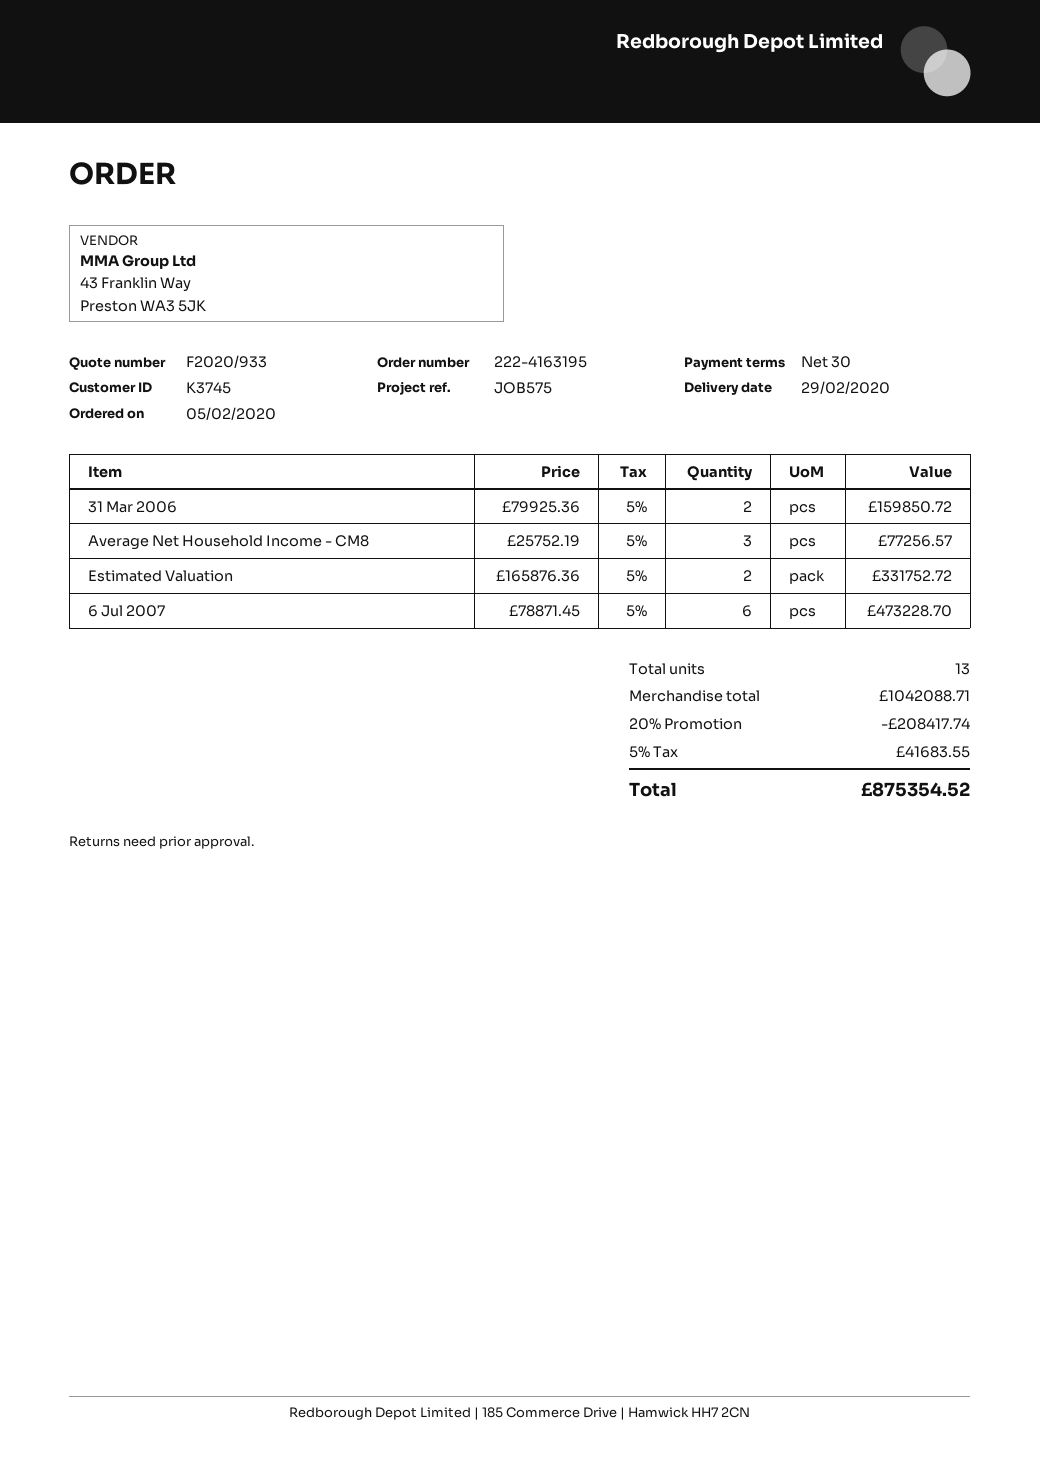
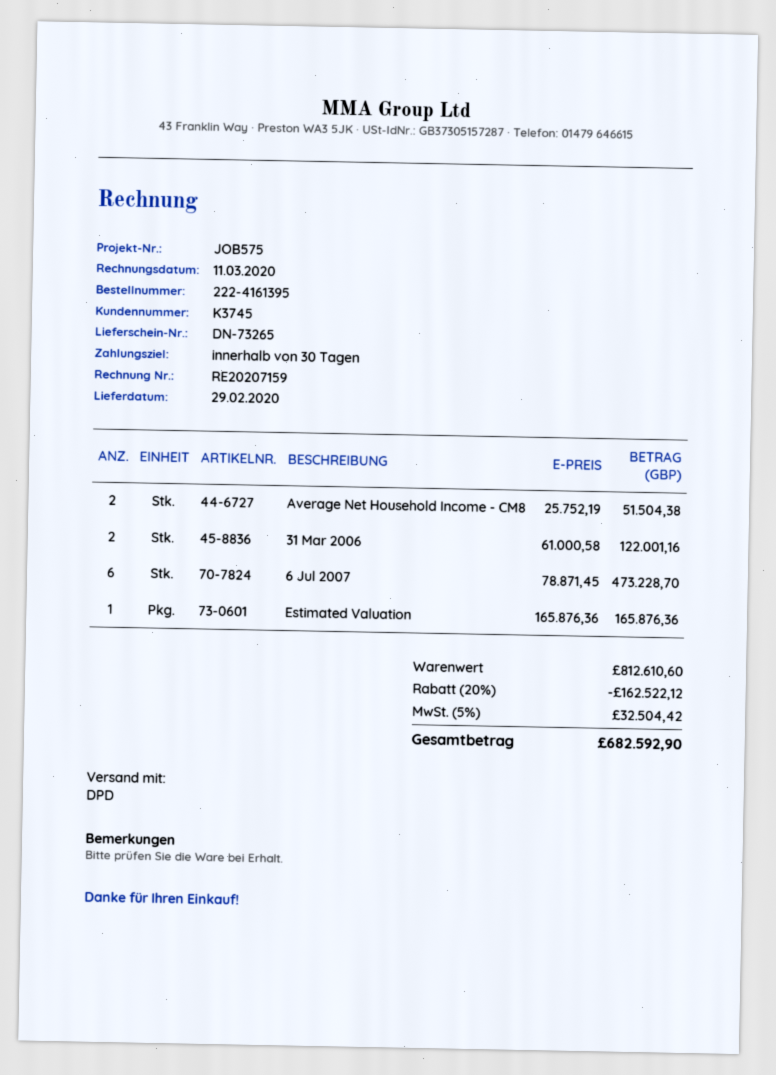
order number: 222-4163195 -> 222-4161395
31 Mar 2006: 2 x 79925.36 = 159850.72 -> 2 x 61000.58 = 122001.16
Average Net Household Income - CM8: 3 x 25752.19 = 77256.57 -> 2 x 25752.19 = 51504.38
Estimated Valuation: 2 x 165876.36 = 331752.72 -> 1 x 165876.36 = 165876.36
subtotal: 1042088.71 -> 812610.60
discount: 20% = 208417.74 -> 20% = 162522.12
tax: 5% = 41683.55 -> 5% = 32504.42
total: 875354.52 -> 682592.90

